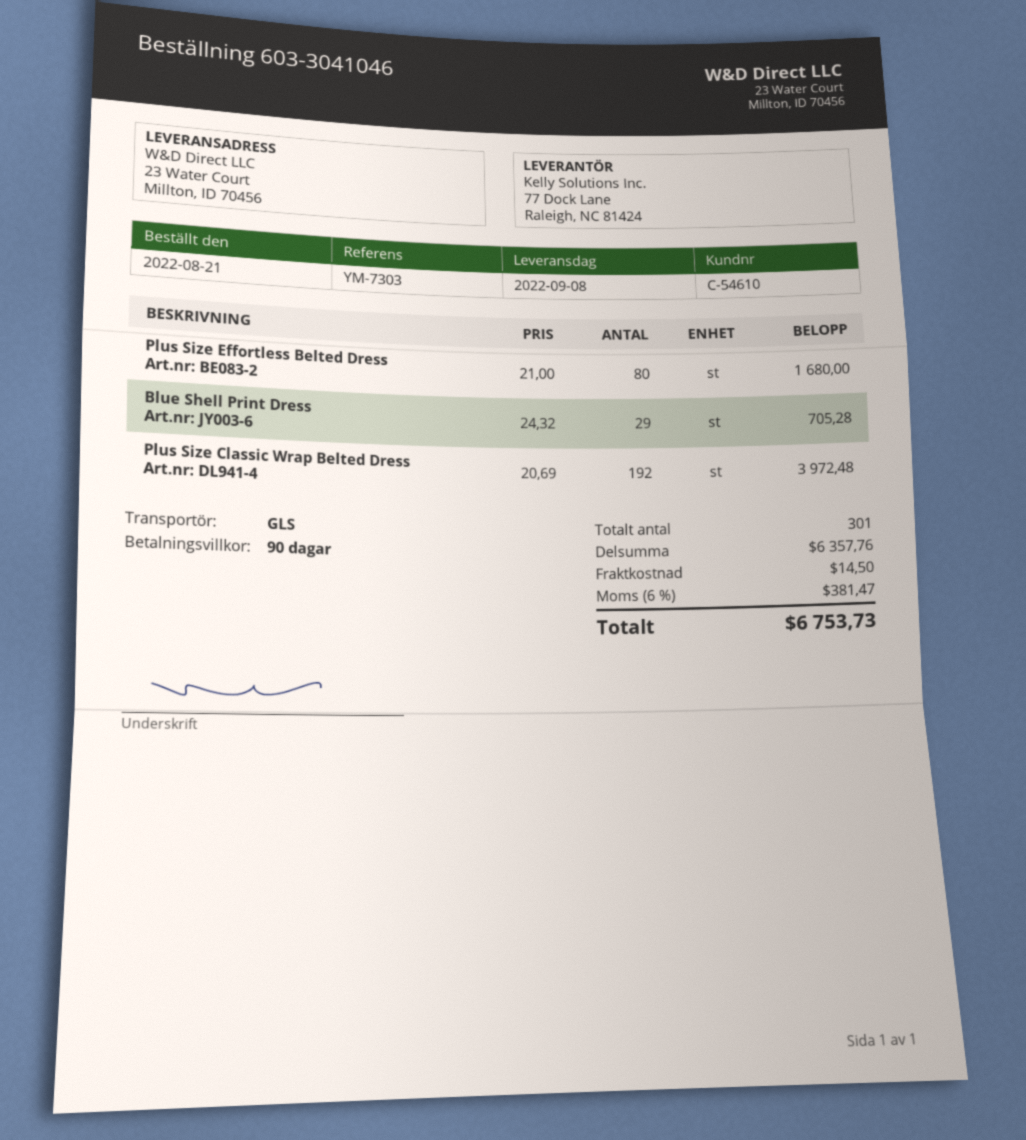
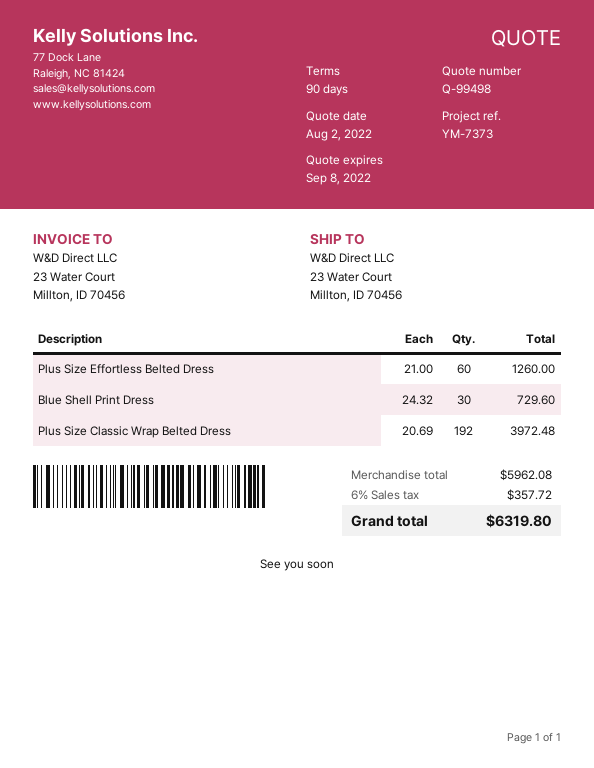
reference: YM-7303 -> YM-7373
Plus Size Effortless Belted Dress: 80 x 21.00 = 1680.00 -> 60 x 21.00 = 1260.00
Blue Shell Print Dress: 29 x 24.32 = 705.28 -> 30 x 24.32 = 729.60
subtotal: 6357.76 -> 5962.08
shipping: 14.50 -> none
tax: 6% = 381.47 -> 6% = 357.72
total: 6753.73 -> 6319.80

